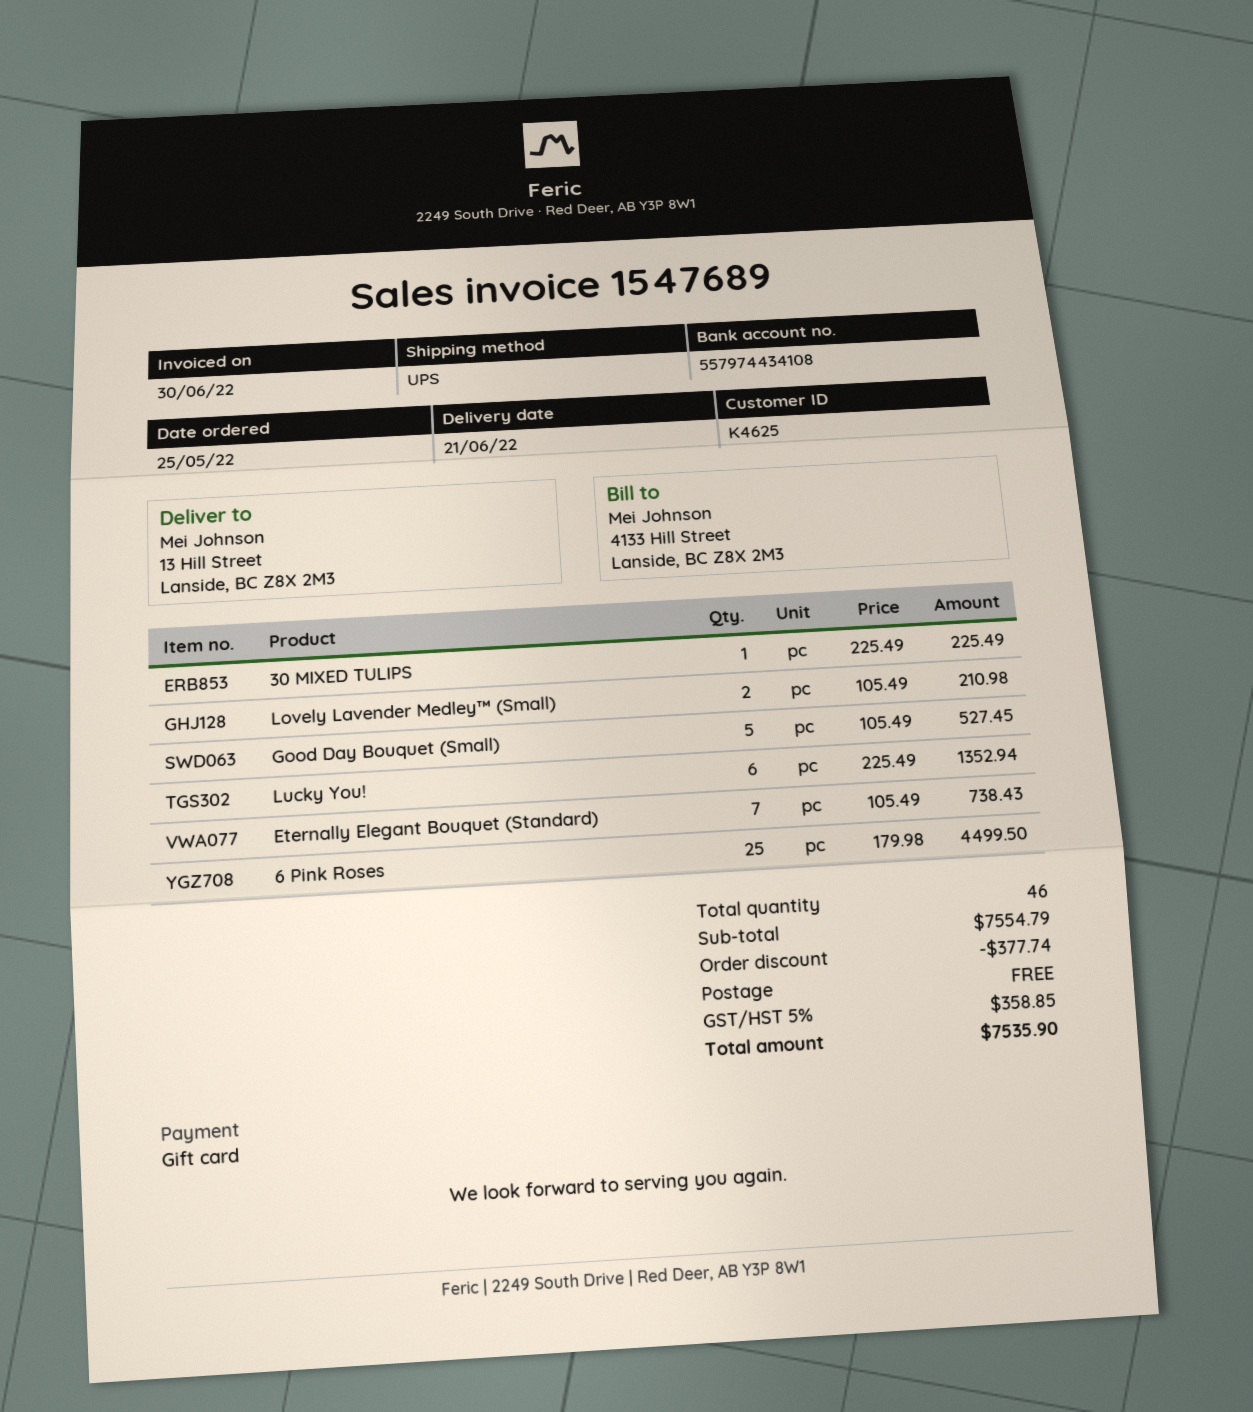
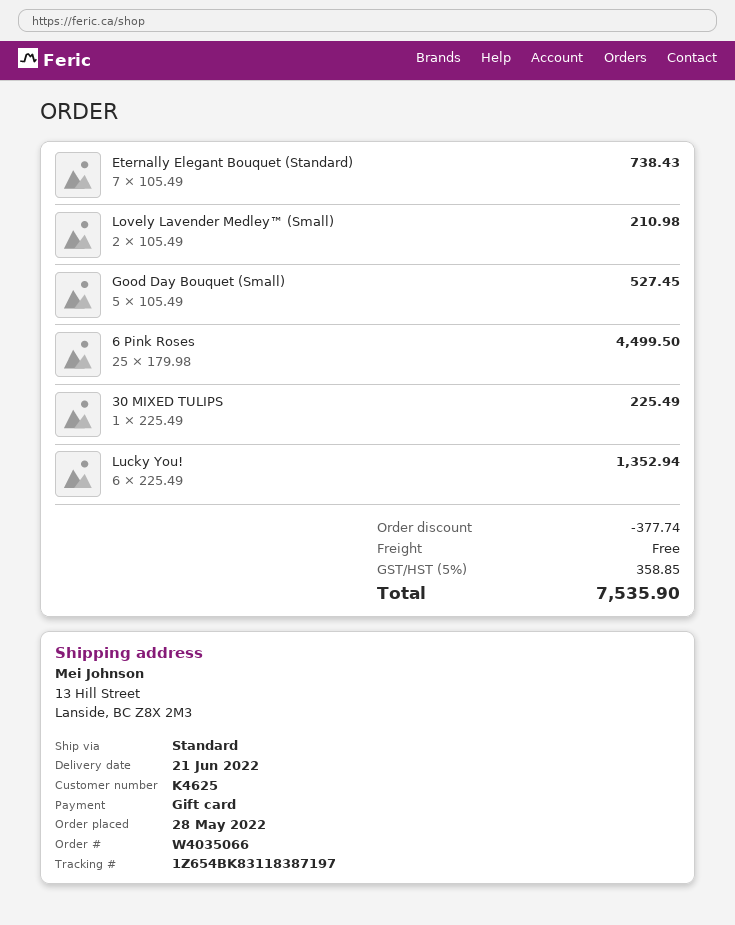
order date: 2022-05-25 -> 2022-05-28
shipping method: UPS -> standard

